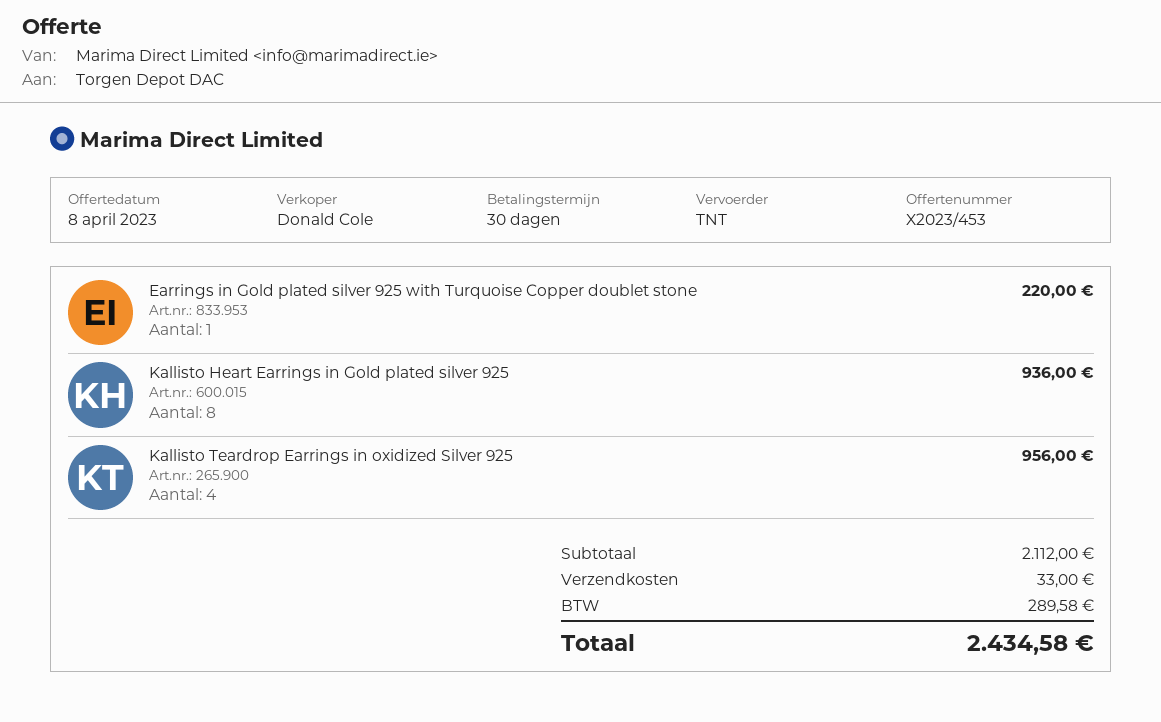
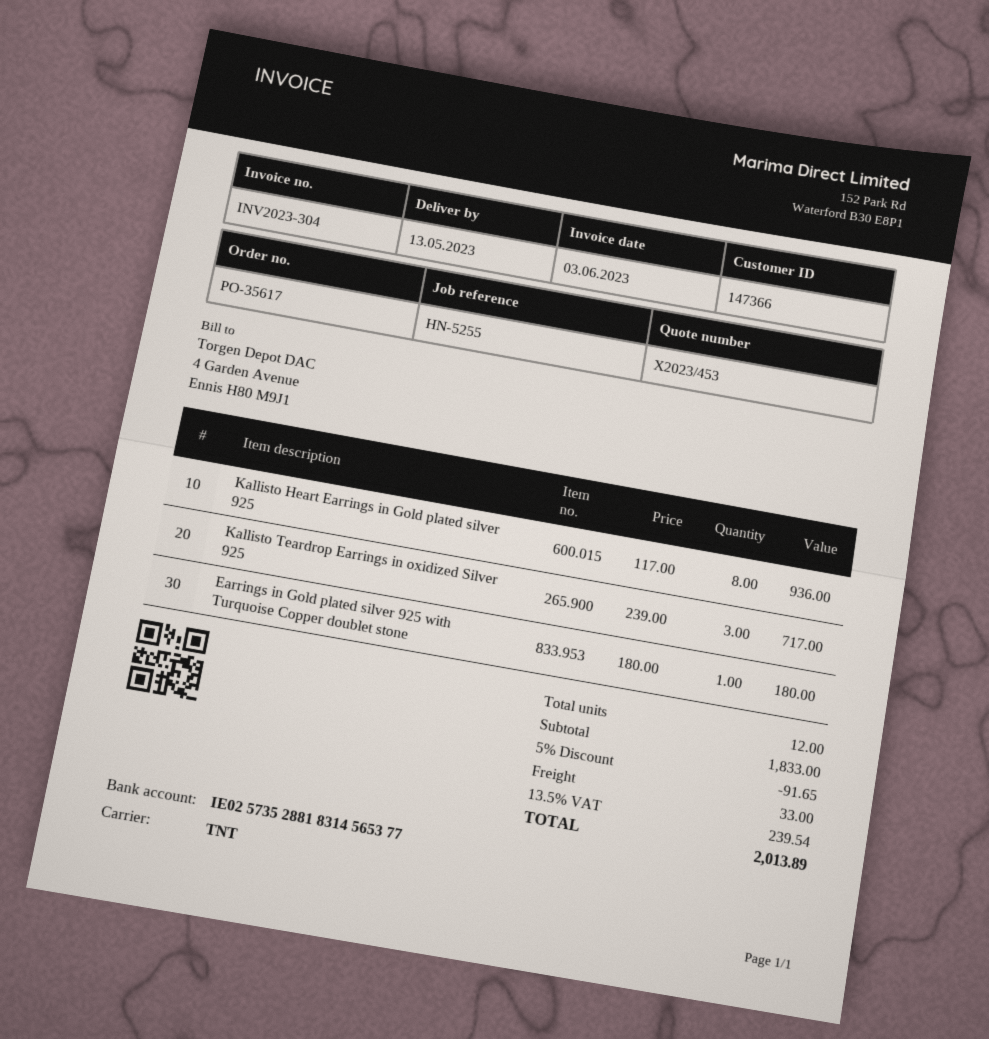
Earrings in Gold plated silver 925 with Turquoise Copper doublet stone: 1 for 220.00 -> 1 for 180.00
Kallisto Teardrop Earrings in oxidized Silver 925: 4 for 956.00 -> 3 for 717.00
subtotal: 2112.00 -> 1833.00
discount: none -> 5% = 91.65
tax: 289.58 -> 239.54
total: 2434.58 -> 2013.89

